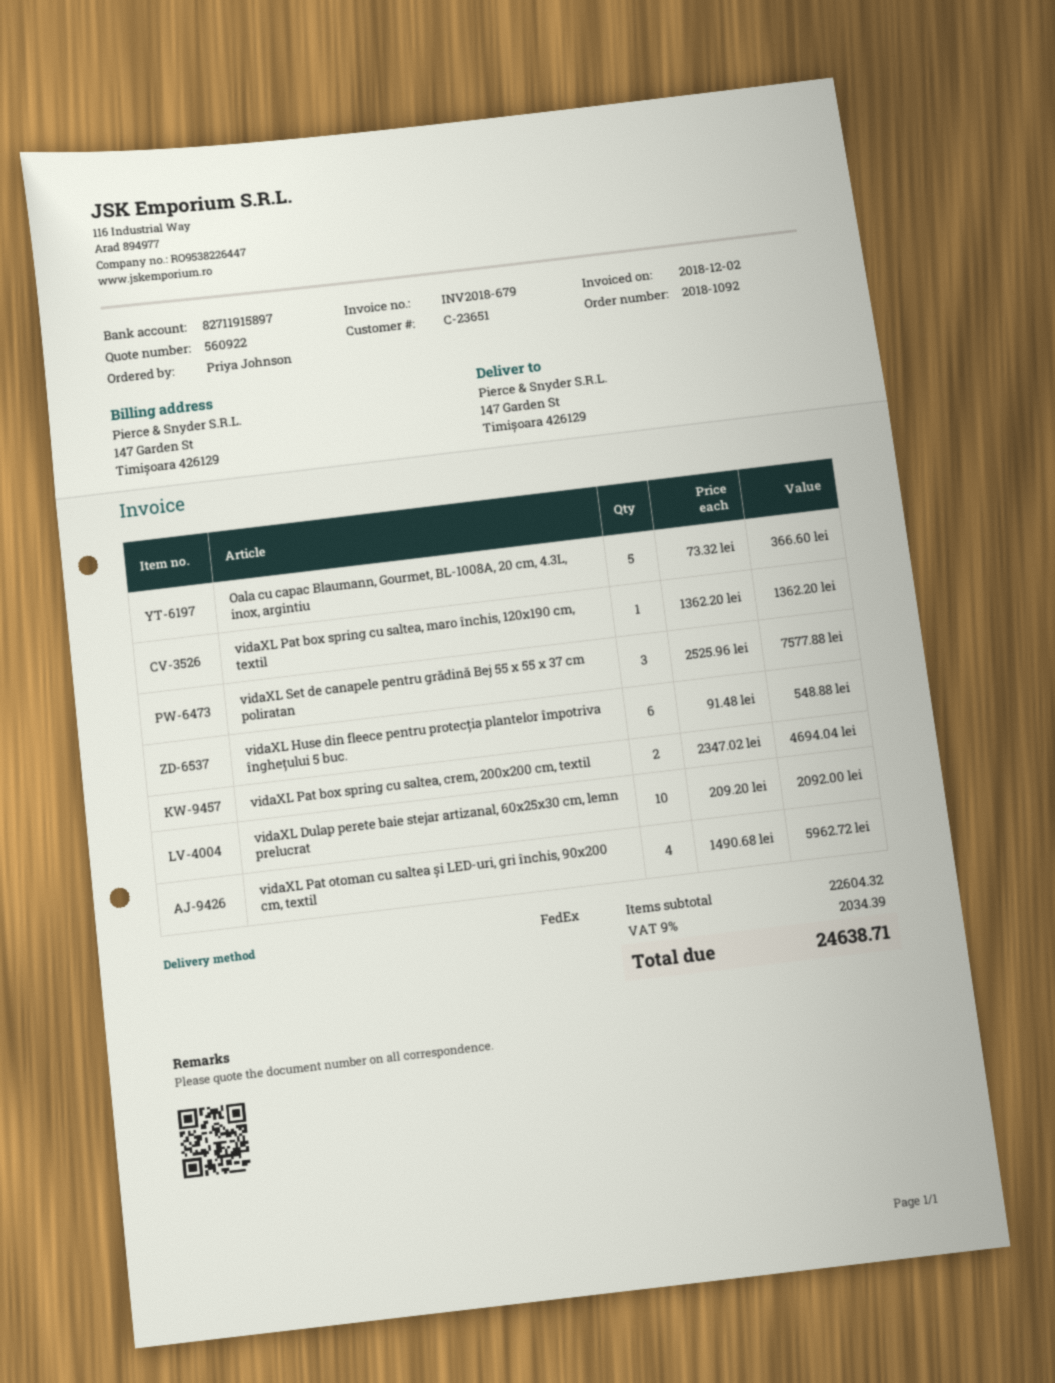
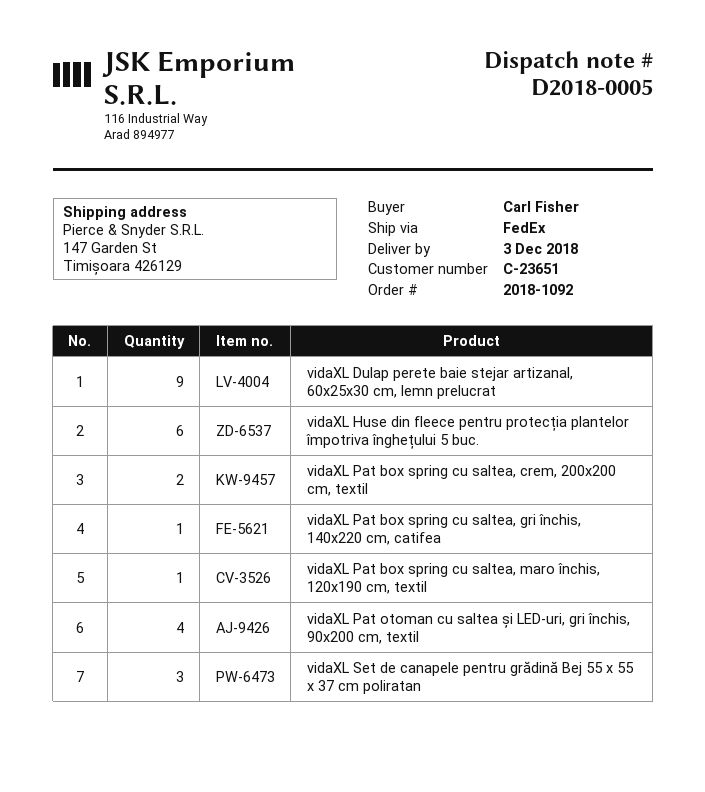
ordered by: Priya Johnson -> Carl Fisher
Oala cu capac Blaumann, Gourmet, BL-1008A, 20 cm, 4.3L, inox, argintiu: 5 -> none
vidaXL Dulap perete baie stejar artizanal, 60x25x30 cm, lemn prelucrat: 10 -> 9
vidaXL Pat box spring cu saltea, gri închis, 140x220 cm, catifea: none -> 1

